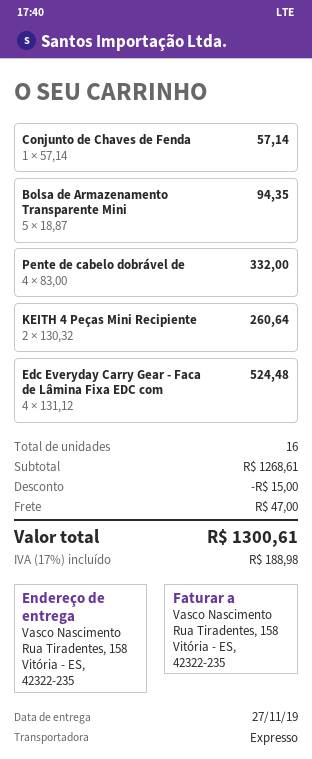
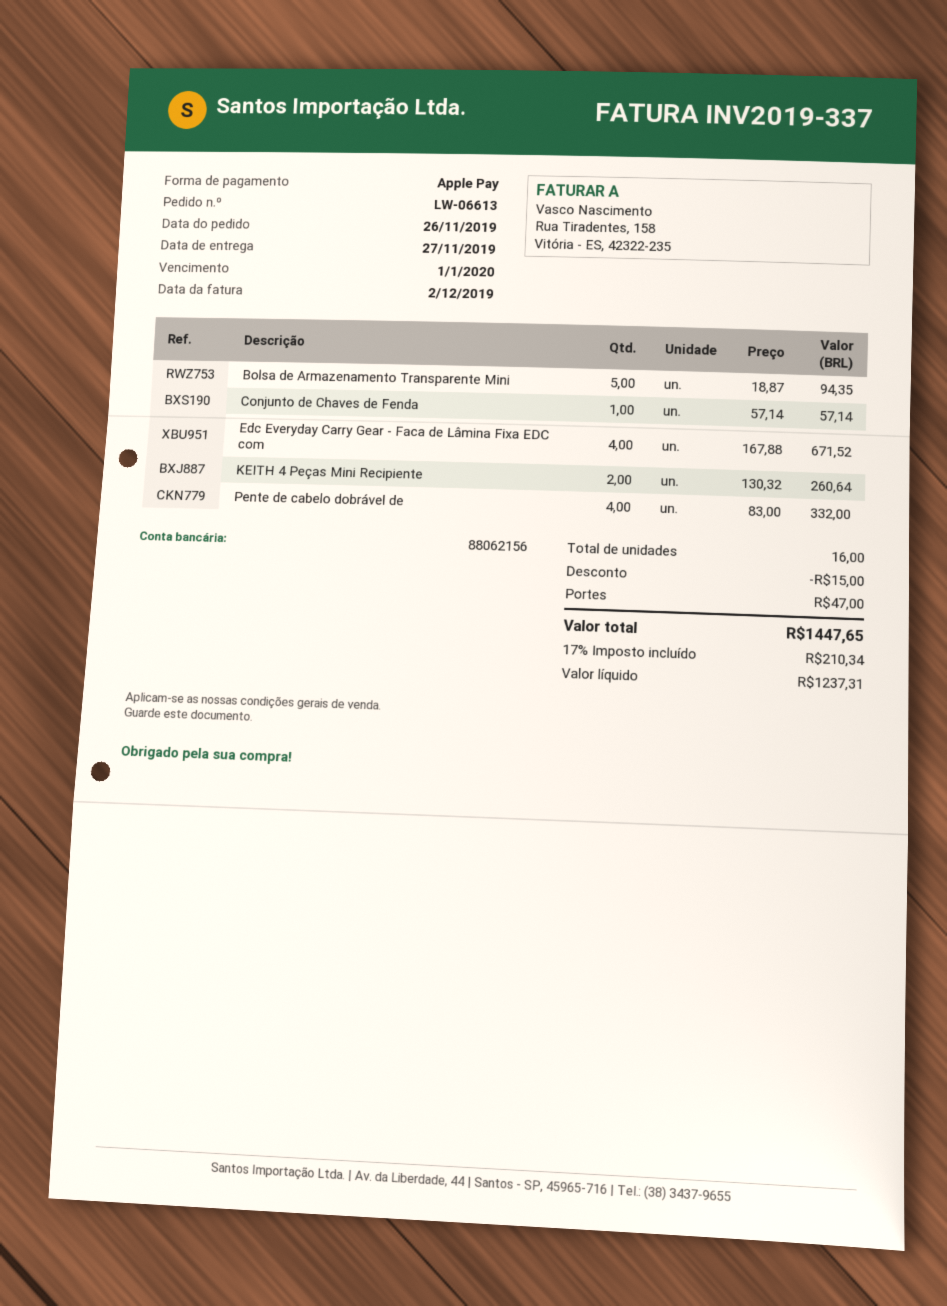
Edc Everyday Carry Gear - Faca de Lâmina Fixa EDC com: 4 x 131.12 = 524.48 -> 4 x 167.88 = 671.52
tax: 17% = 188.98 -> 17% = 210.34
total: 1300.61 -> 1447.65

